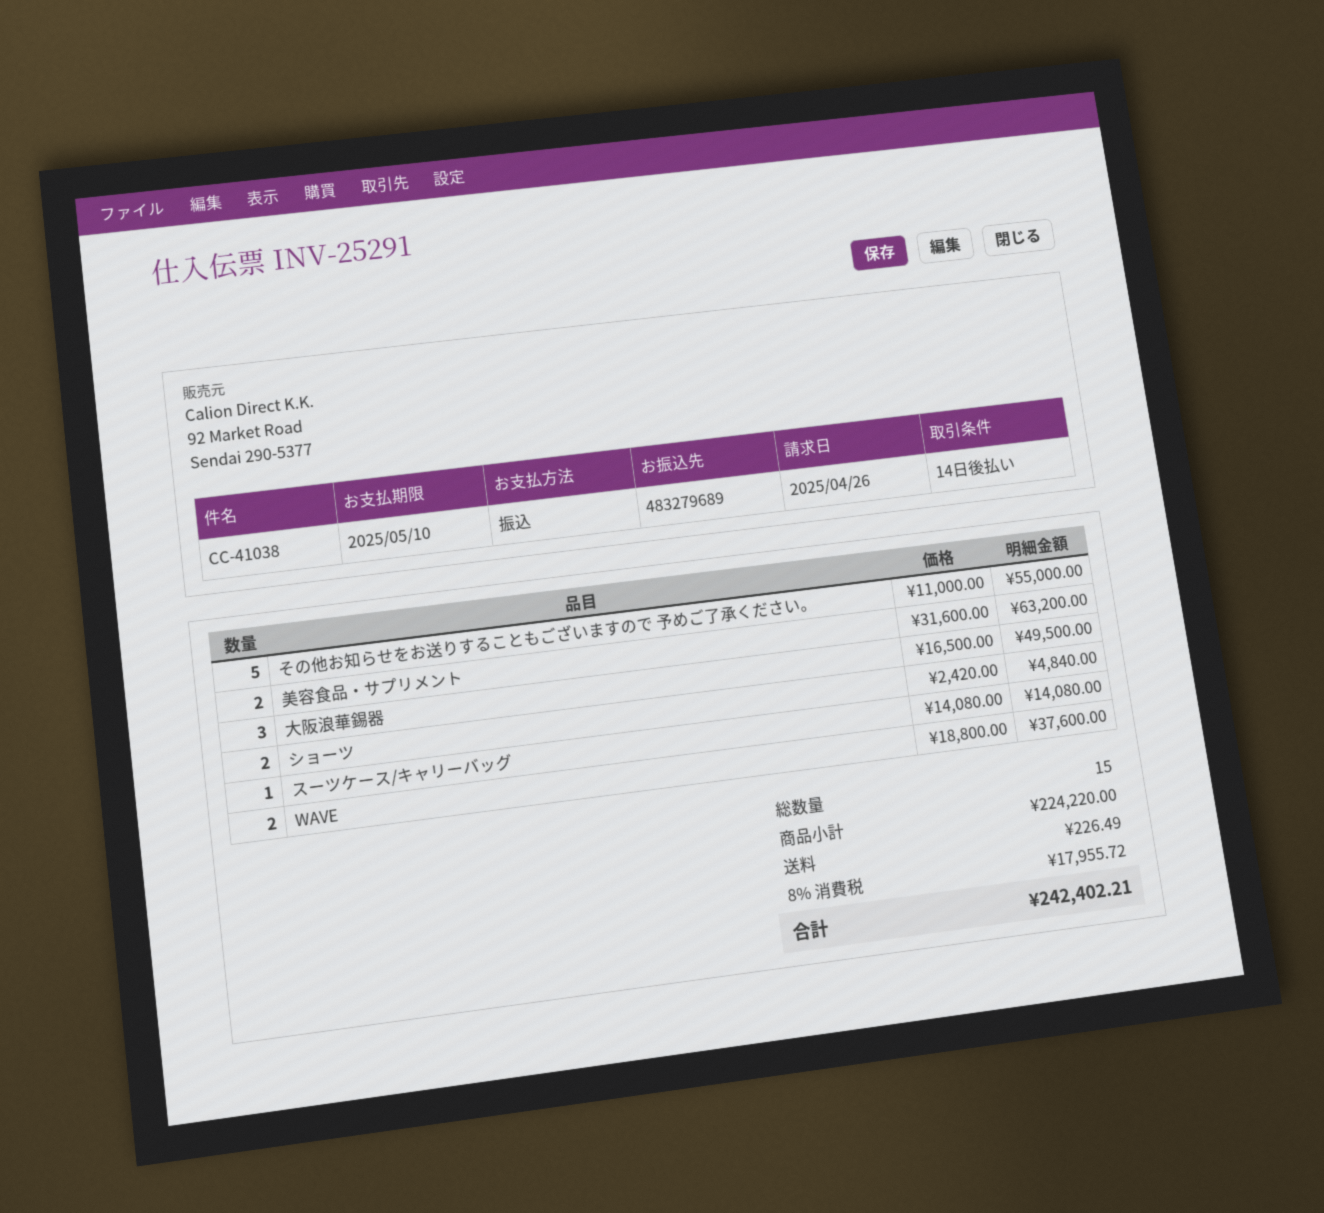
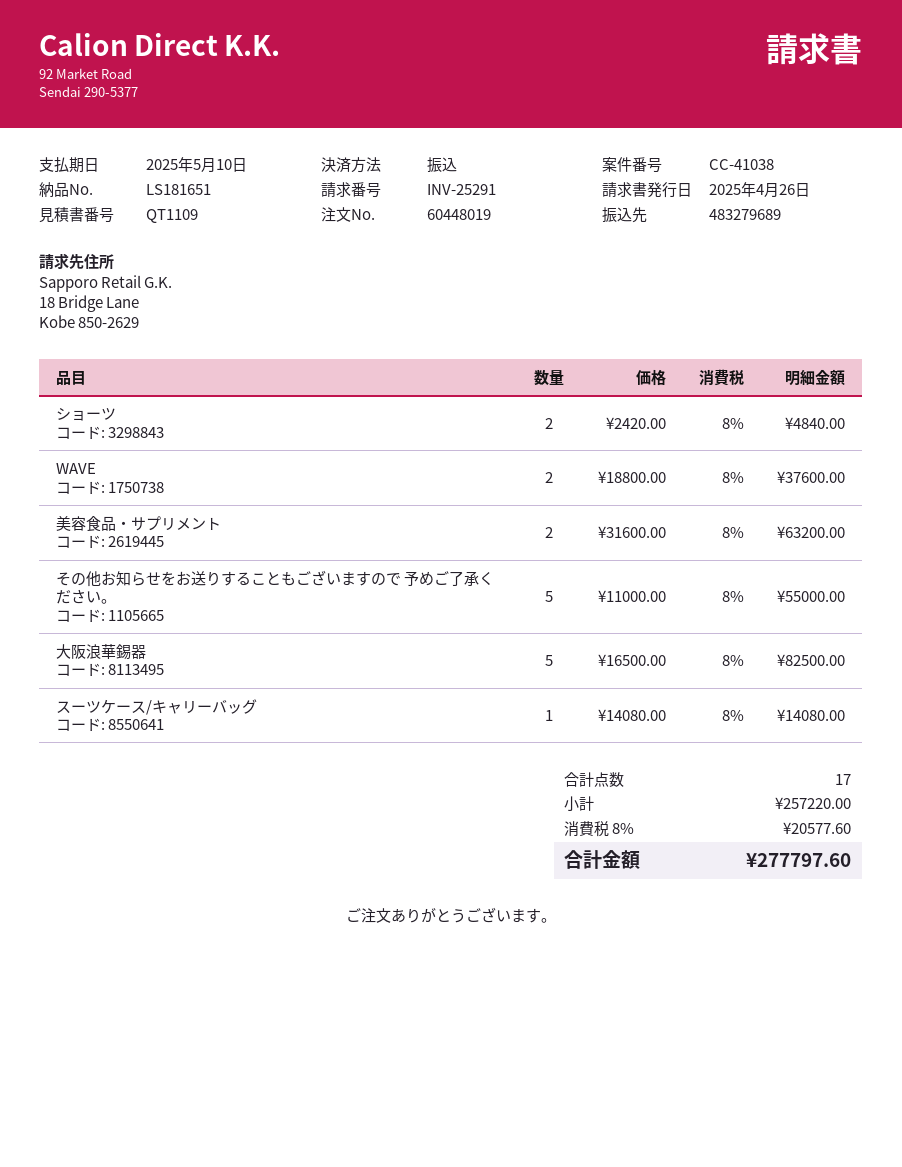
大阪浪華錫器: 3 x 16500.00 = 49500.00 -> 5 x 16500.00 = 82500.00
total quantity: 15 -> 17
subtotal: 224220.00 -> 257220.00
shipping: 226.49 -> none
tax: 8% = 17955.72 -> 8% = 20577.60
total: 242402.21 -> 277797.60

